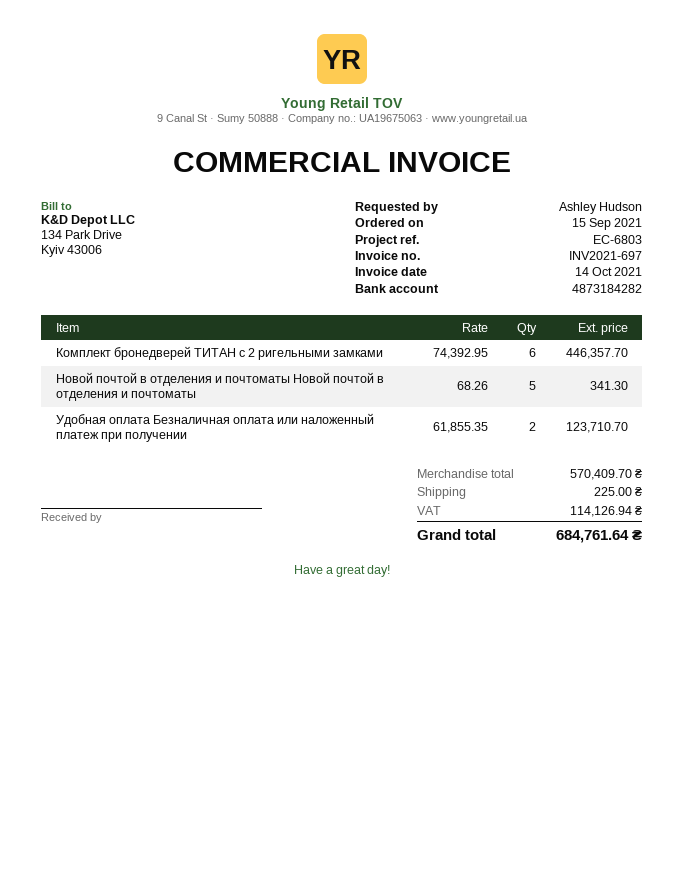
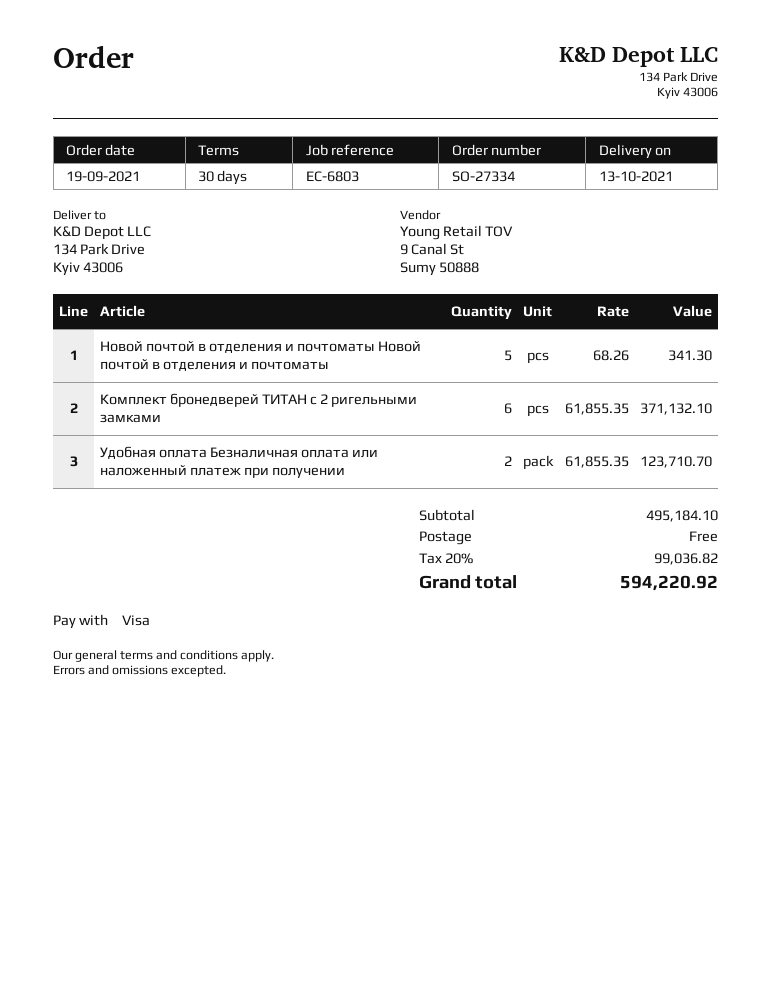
order date: 2021-09-15 -> 2021-09-19
Комплект бронедверей ТИТАН с 2 ригельными замками: 6 x 74392.95 = 446357.70 -> 6 x 61855.35 = 371132.10
subtotal: 570409.70 -> 495184.10
shipping: 225.00 -> 0.00
tax: 114126.94 -> 99036.82
total: 684761.64 -> 594220.92

